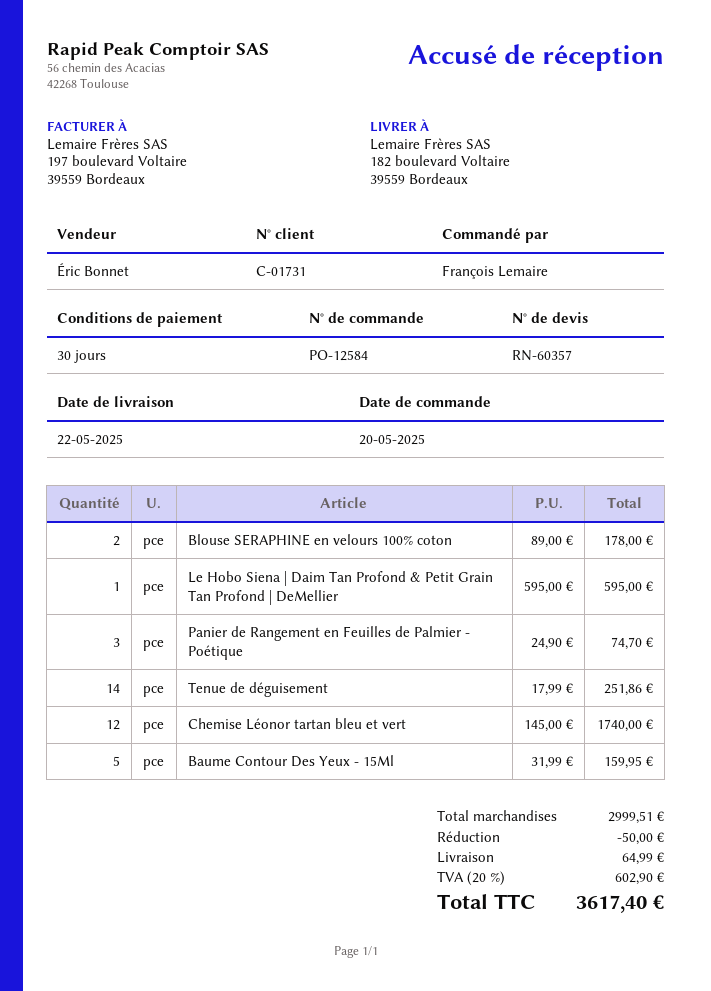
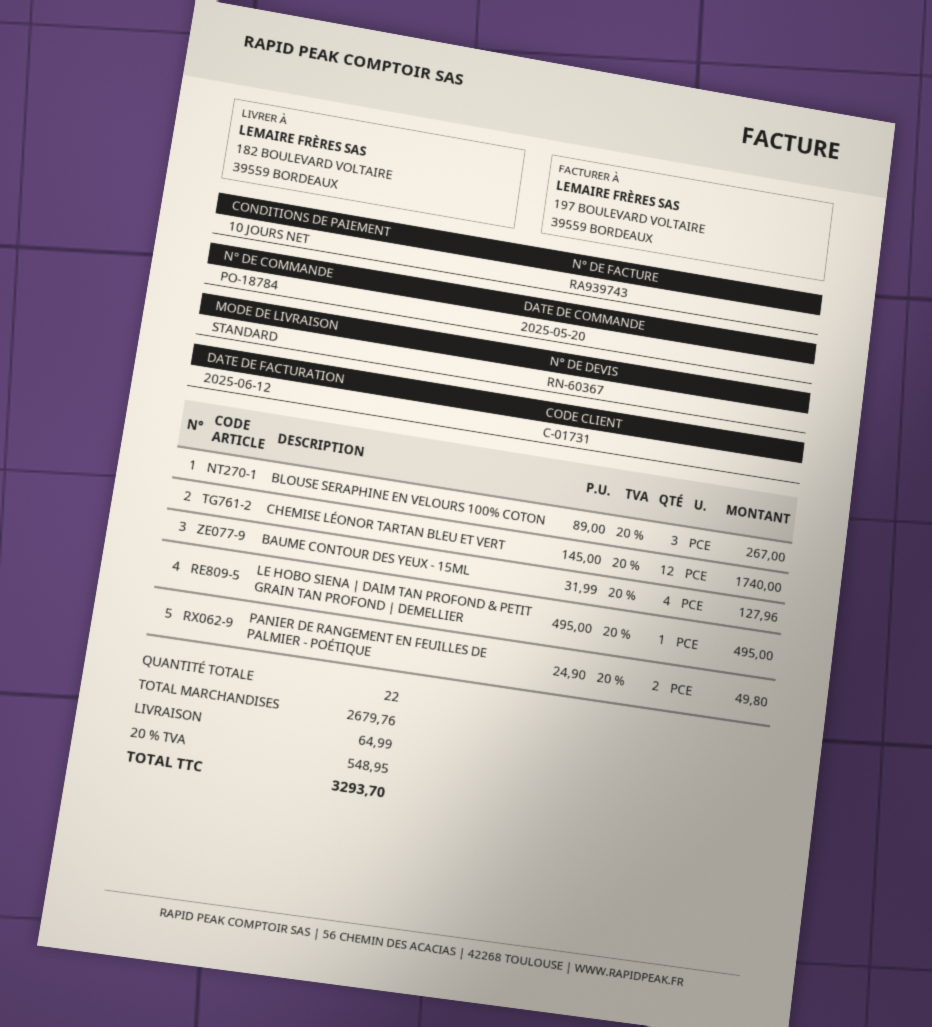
quote number: RN-60357 -> RN-60367
order number: PO-12584 -> PO-18784
payment terms: 30 days -> 10 days
Blouse SERAPHINE en velours 100% coton: 2 x 89.00 = 178.00 -> 3 x 89.00 = 267.00
Le Hobo Siena | Daim Tan Profond & Petit Grain Tan Profond | DeMellier: 1 x 595.00 = 595.00 -> 1 x 495.00 = 495.00
Panier de Rangement en Feuilles de Palmier - Poétique: 3 x 24.90 = 74.70 -> 2 x 24.90 = 49.80
Tenue de déguisement: 14 x 17.99 = 251.86 -> none
Baume Contour Des Yeux - 15Ml: 5 x 31.99 = 159.95 -> 4 x 31.99 = 127.96
subtotal: 2999.51 -> 2679.76
discount: 50.00 -> none
tax: 20% = 602.90 -> 20% = 548.95
total: 3617.40 -> 3293.70

